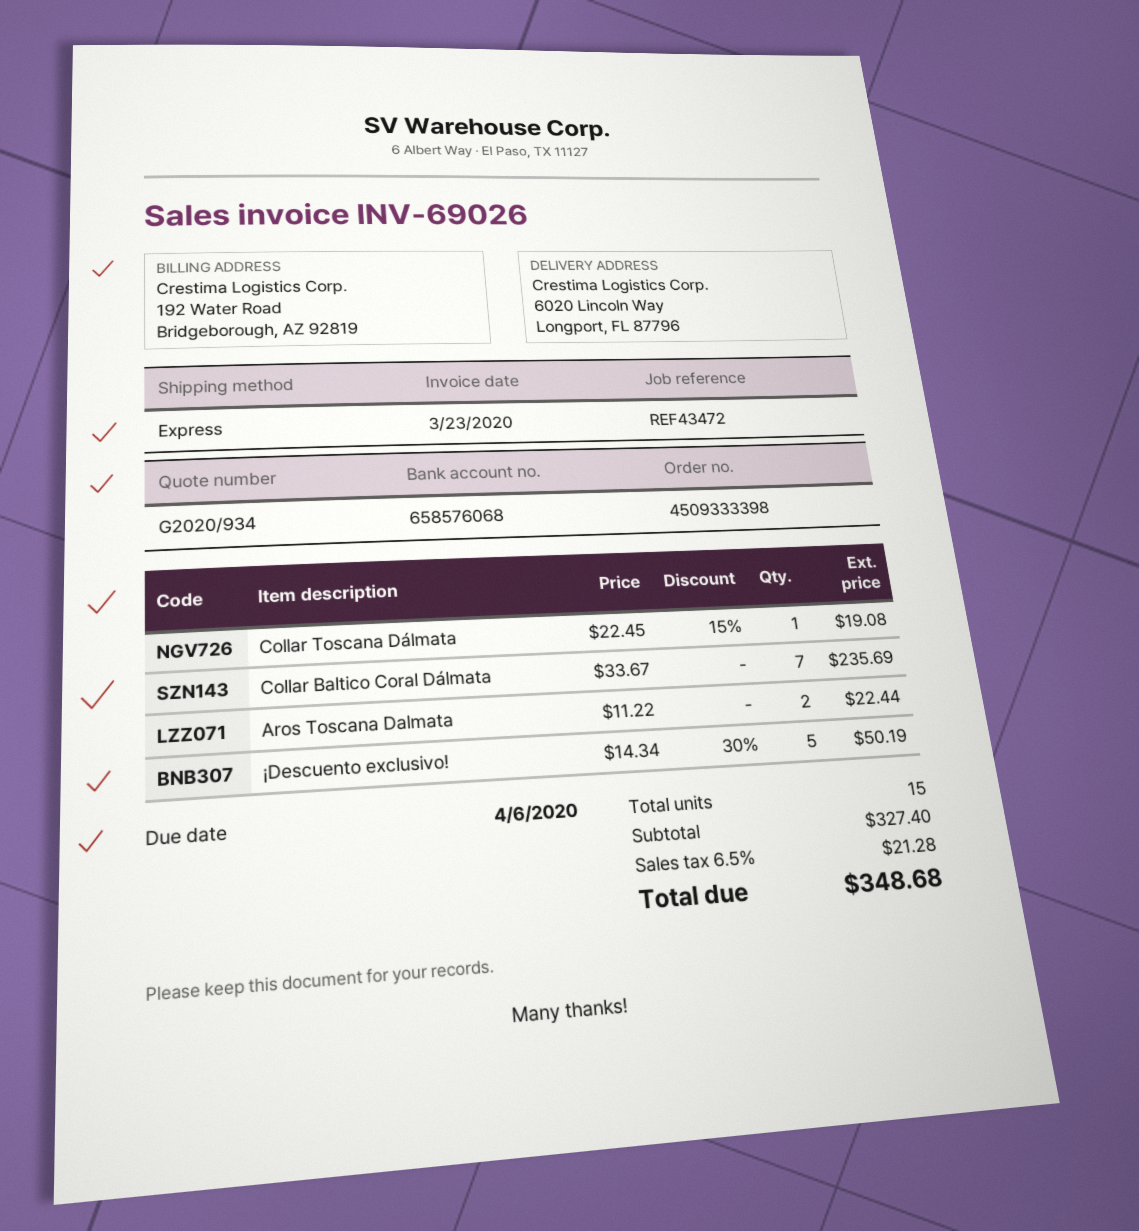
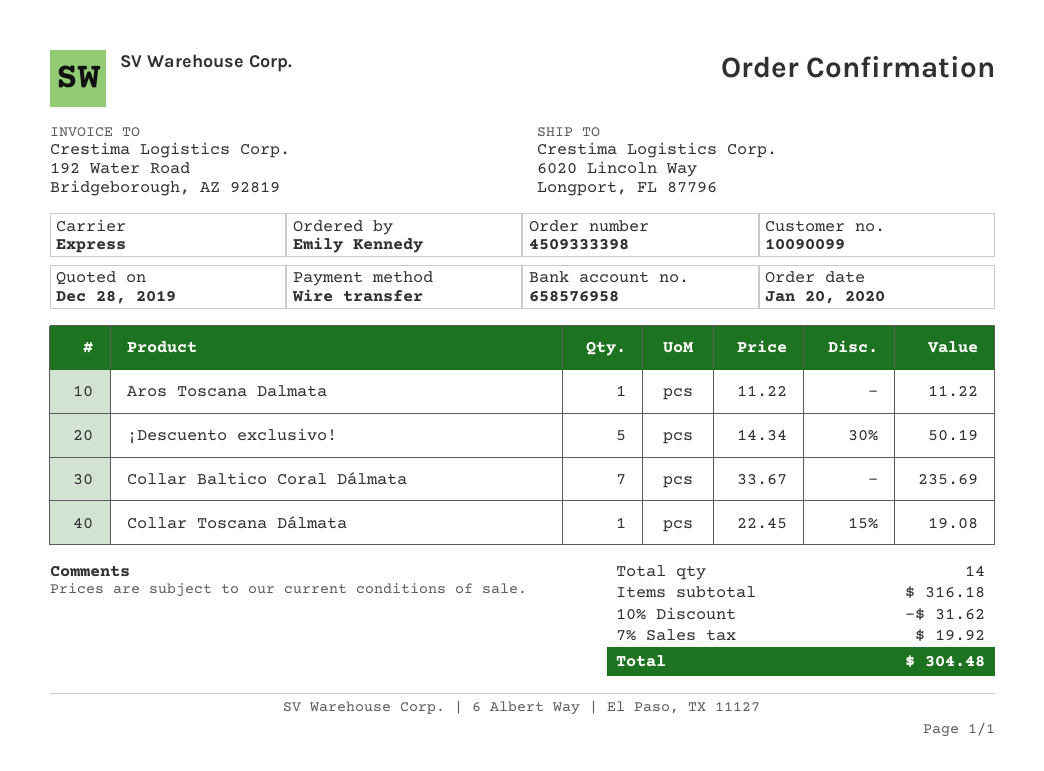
bank account: 658576068 -> 658576958
Aros Toscana Dalmata: 2 x 11.22 = 22.44 -> 1 x 11.22 = 11.22
total quantity: 15 -> 14
subtotal: 327.40 -> 316.18
discount: none -> 10% = 31.62
tax: 6.5% = 21.28 -> 7% = 19.92
total: 348.68 -> 304.48

